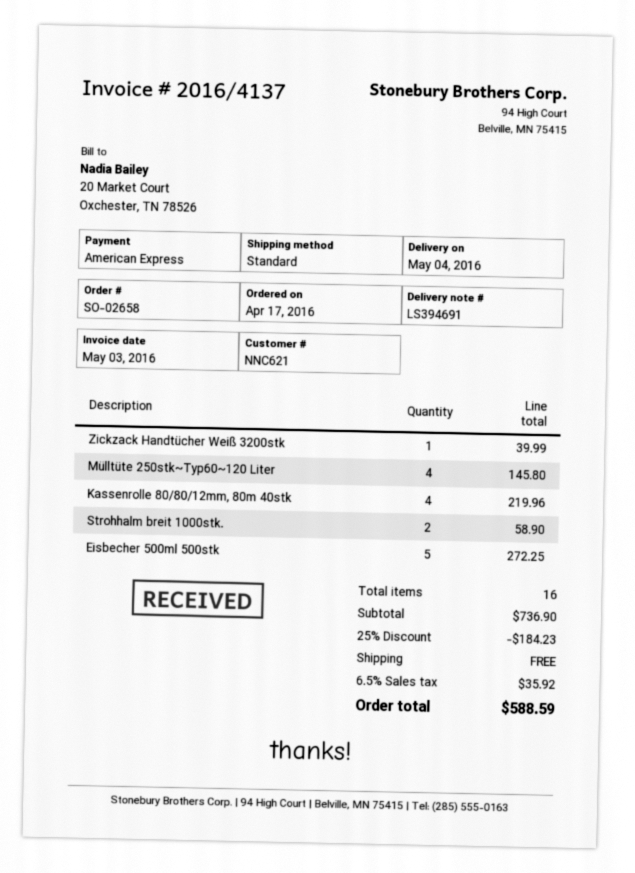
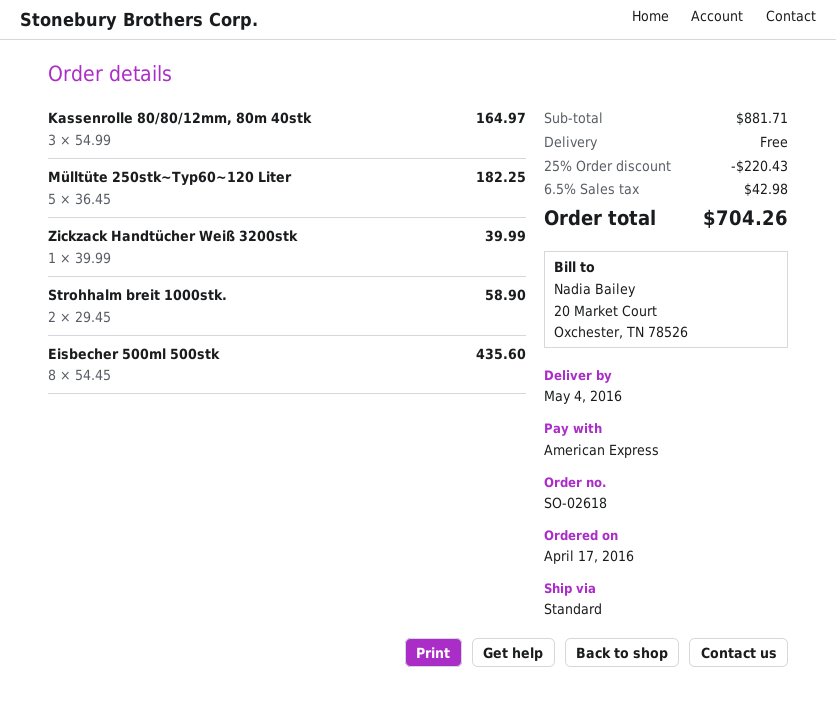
order number: SO-02658 -> SO-02618
Mülltüte 250stk~Typ60~120 Liter: 4 for 145.80 -> 5 for 182.25
Kassenrolle 80/80/12mm, 80m 40stk: 4 for 219.96 -> 3 for 164.97
Eisbecher 500ml 500stk: 5 for 272.25 -> 8 for 435.60
subtotal: 736.90 -> 881.71
discount: 25% = 184.23 -> 25% = 220.43
tax: 6.5% = 35.92 -> 6.5% = 42.98
total: 588.59 -> 704.26

